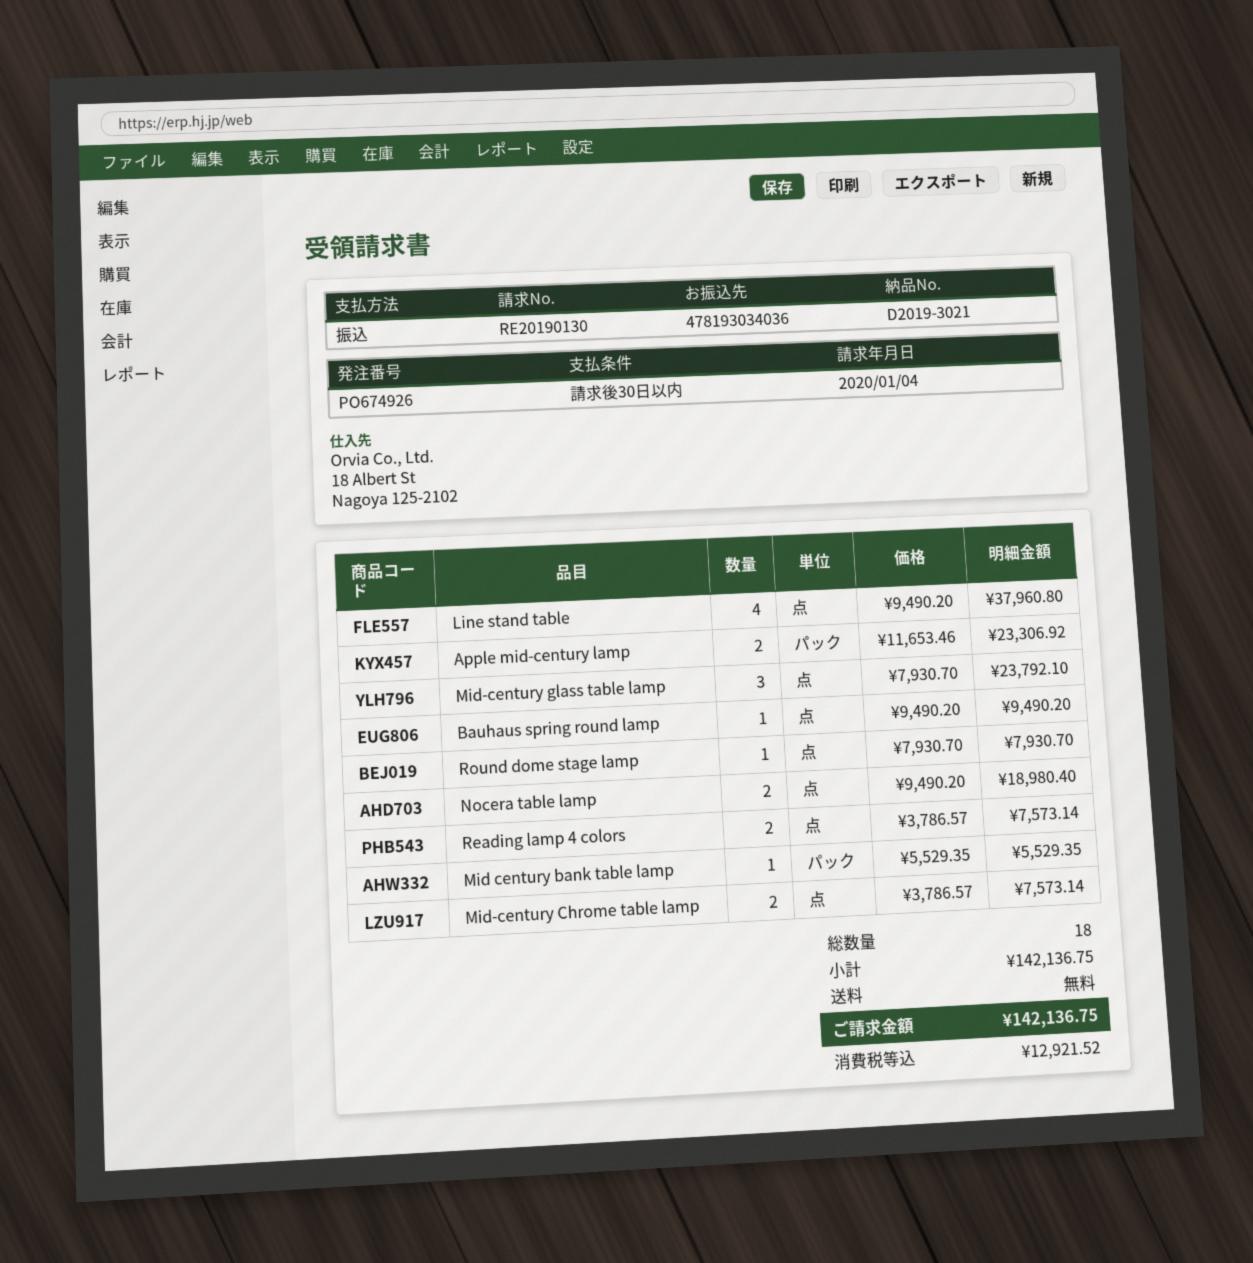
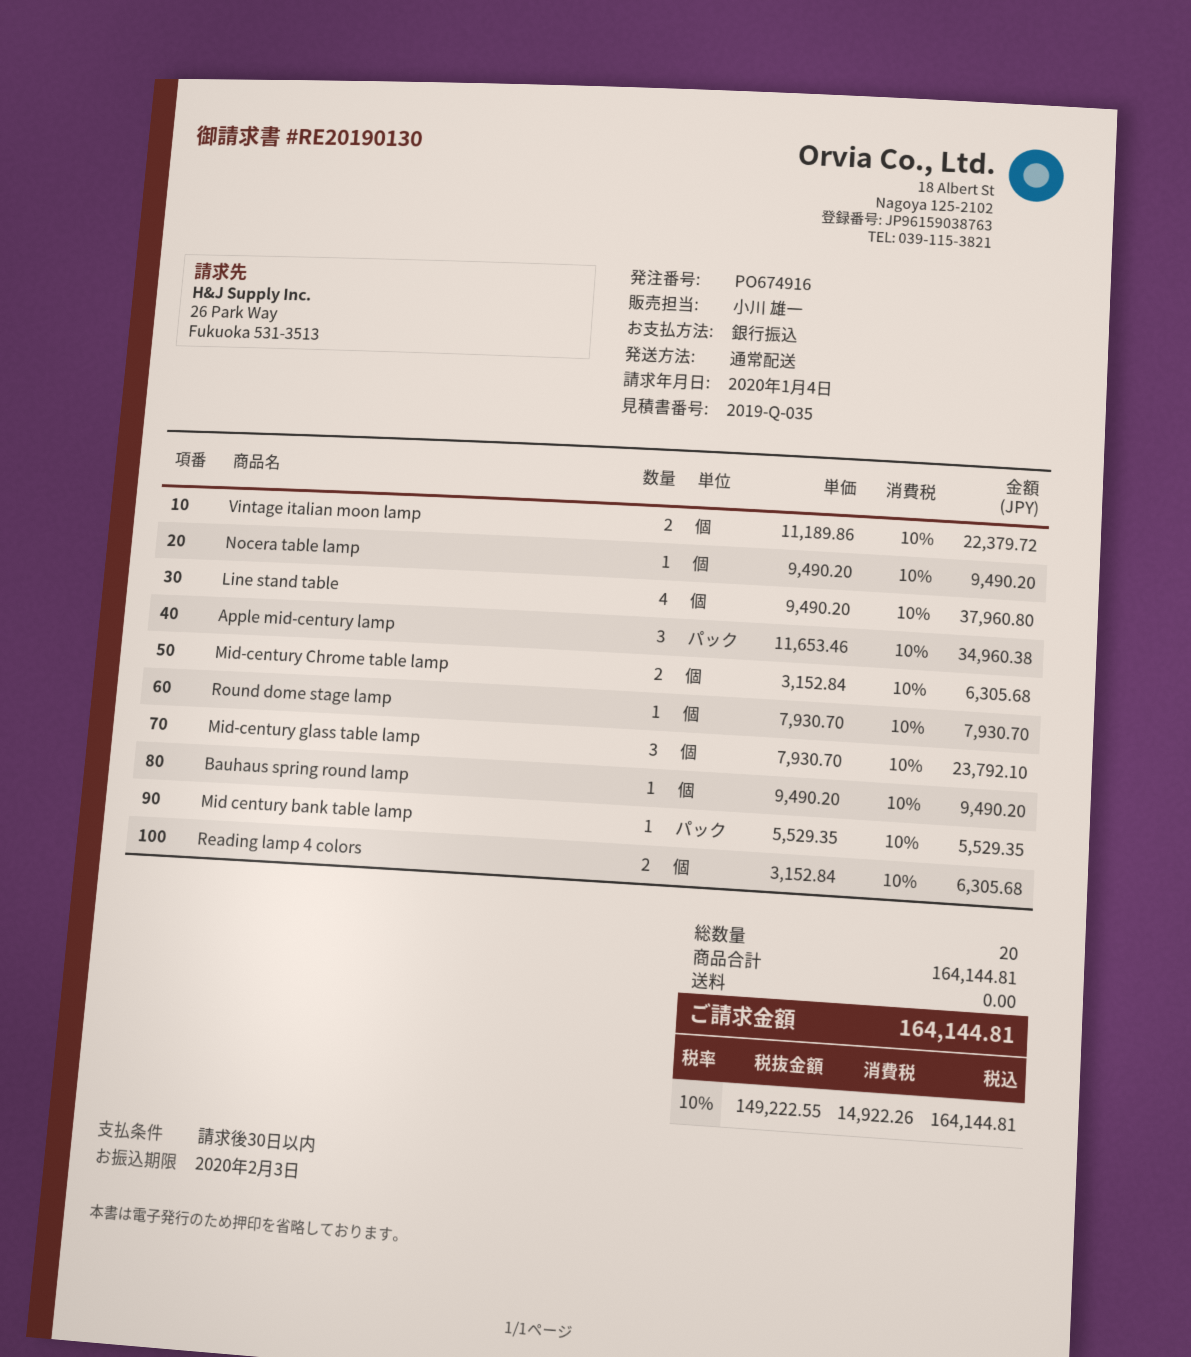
order number: PO674926 -> PO674916
Apple mid-century lamp: 2 x 11653.46 = 23306.92 -> 3 x 11653.46 = 34960.38
Nocera table lamp: 2 x 9490.20 = 18980.40 -> 1 x 9490.20 = 9490.20
Reading lamp 4 colors: 2 x 3786.57 = 7573.14 -> 2 x 3152.84 = 6305.68
Mid-century Chrome table lamp: 2 x 3786.57 = 7573.14 -> 2 x 3152.84 = 6305.68
Vintage italian moon lamp: none -> 2 x 11189.86 = 22379.72
total quantity: 18 -> 20
subtotal: 142136.75 -> 164144.81
tax: 12921.52 -> 14922.26
total: 142136.75 -> 164144.81

